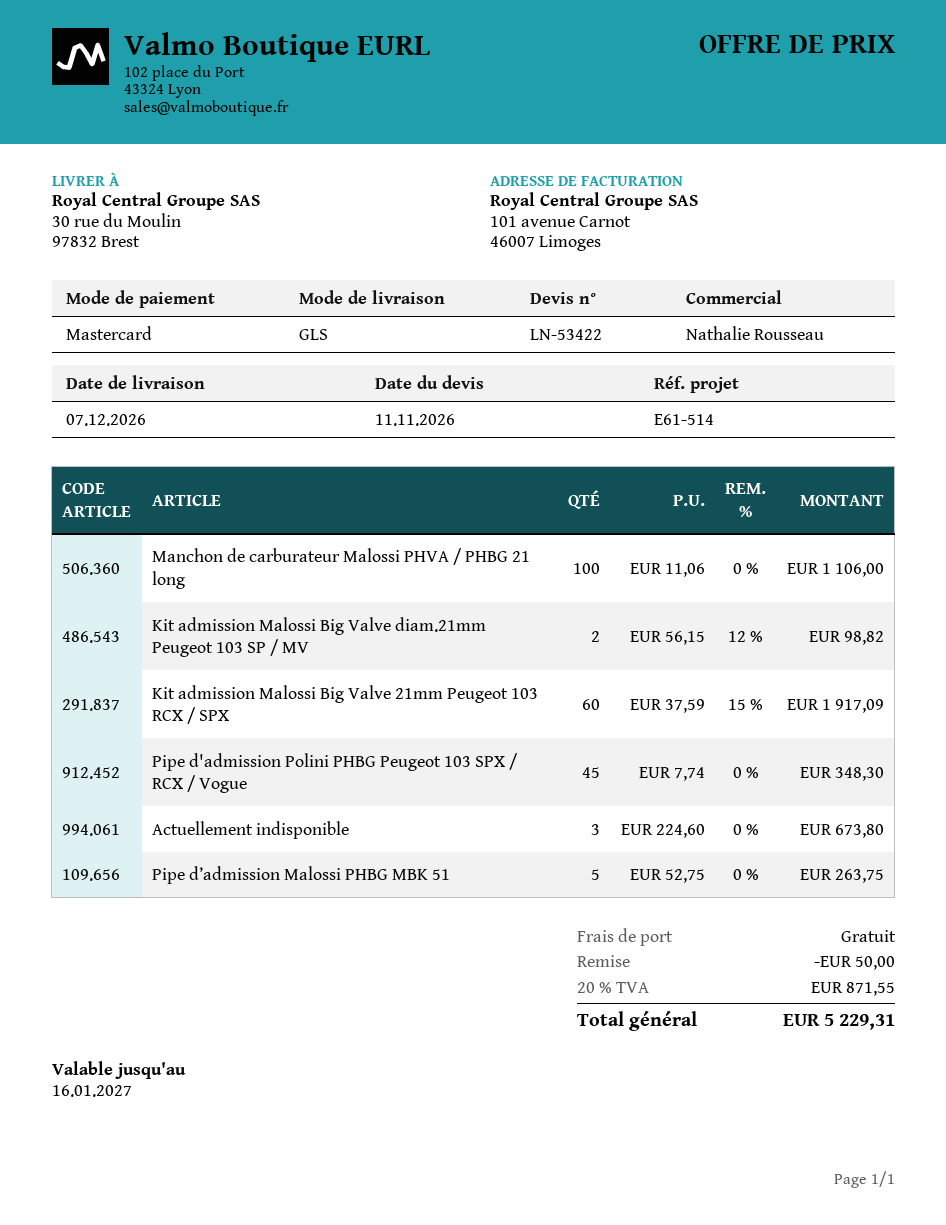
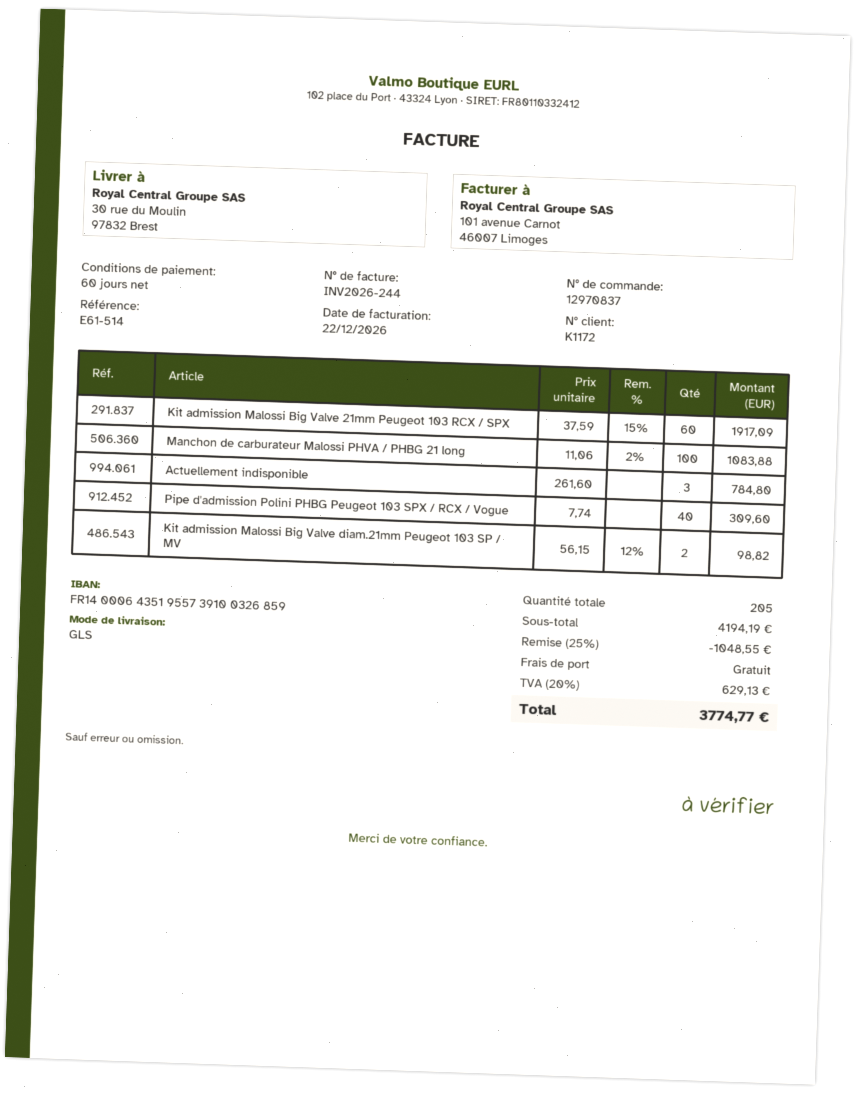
Manchon de carburateur Malossi PHVA / PHBG 21 long: 100 x 11.06 = 1106.00 -> 100 x 11.06 - 2% = 1083.88
Pipe d'admission Polini PHBG Peugeot 103 SPX / RCX / Vogue: 45 x 7.74 = 348.30 -> 40 x 7.74 = 309.60
Actuellement indisponible: 3 x 224.60 = 673.80 -> 3 x 261.60 = 784.80
Pipe d’admission Malossi PHBG MBK 51: 5 x 52.75 = 263.75 -> none
discount: 50.00 -> 1048.55
tax: 20% = 871.55 -> 20% = 629.13
total: 5229.31 -> 3774.77

